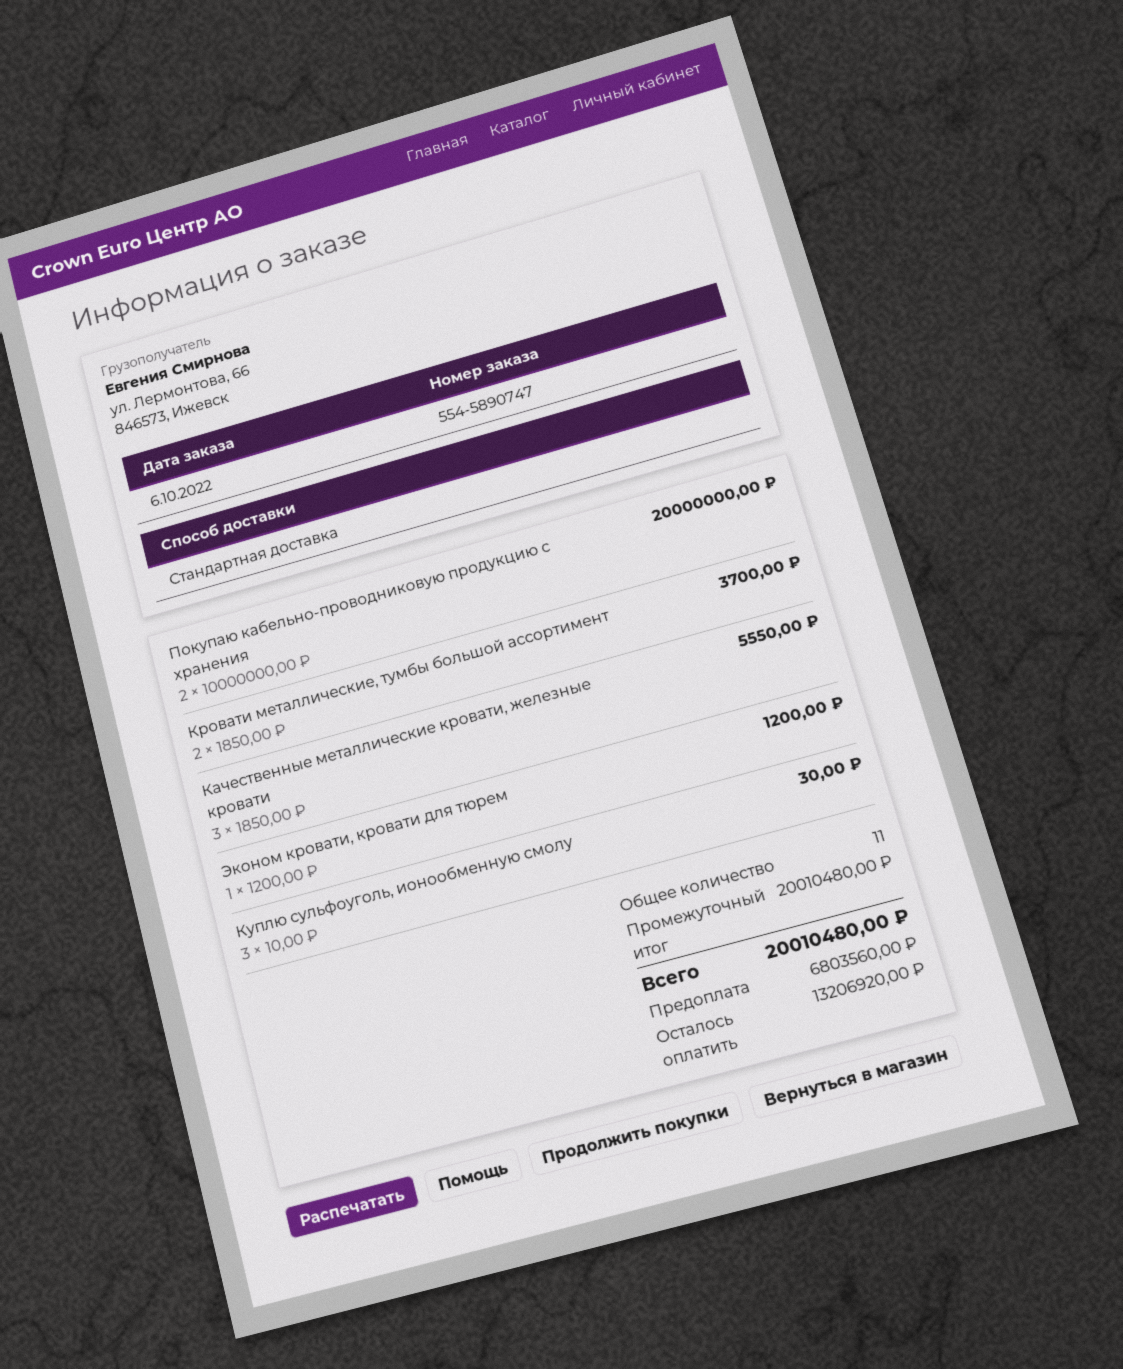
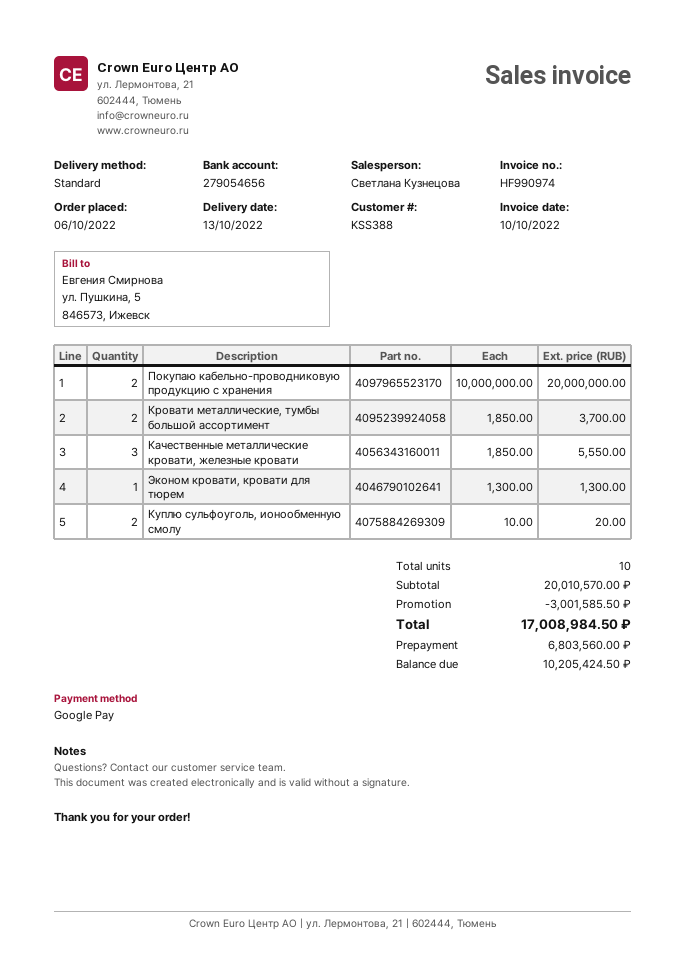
Эконом кровати, кровати для тюрем: 1 x 1200.00 = 1200.00 -> 1 x 1300.00 = 1300.00
Куплю сульфоуголь, ионообменную смолу: 3 x 10.00 = 30.00 -> 2 x 10.00 = 20.00
total quantity: 11 -> 10
subtotal: 20010480.00 -> 20010570.00
discount: none -> 3001585.50
total: 20010480.00 -> 17008984.50
balance: 13206920.00 -> 10205424.50

